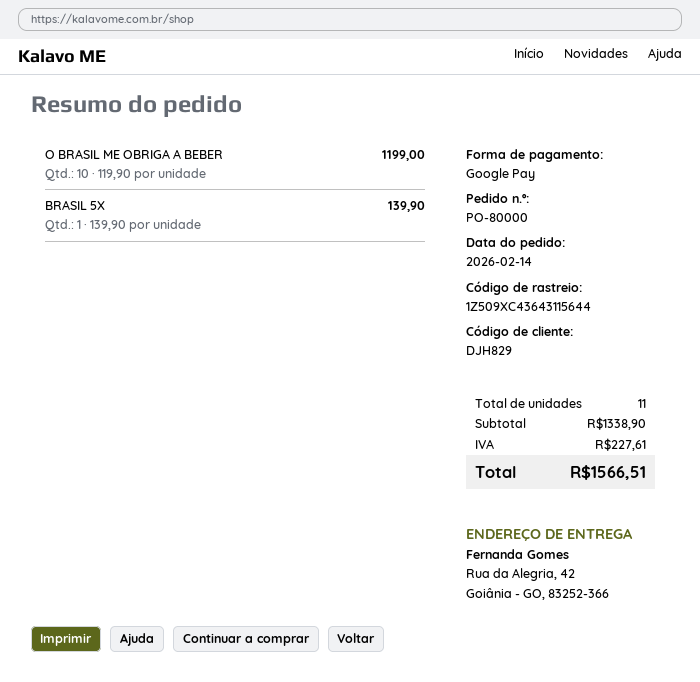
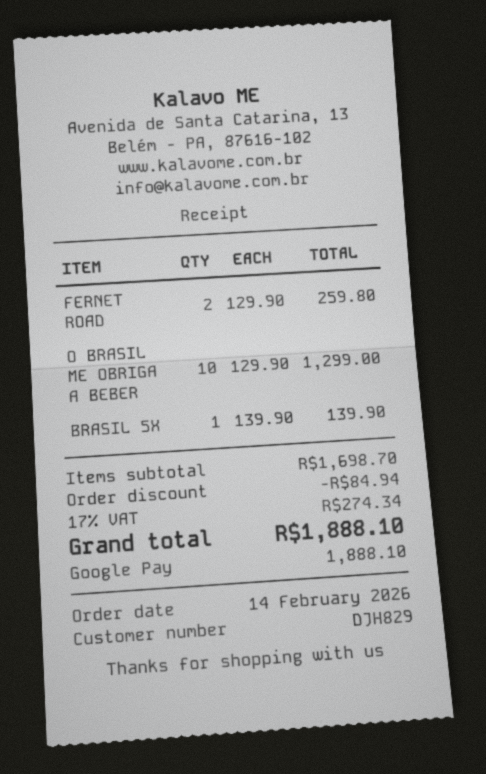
O BRASIL ME OBRIGA A BEBER: 10 x 119.90 = 1199.00 -> 10 x 129.90 = 1299.00
FERNET ROAD: none -> 2 x 129.90 = 259.80
subtotal: 1338.90 -> 1698.70
discount: none -> 84.94
tax: 227.61 -> 274.34
total: 1566.51 -> 1888.10

